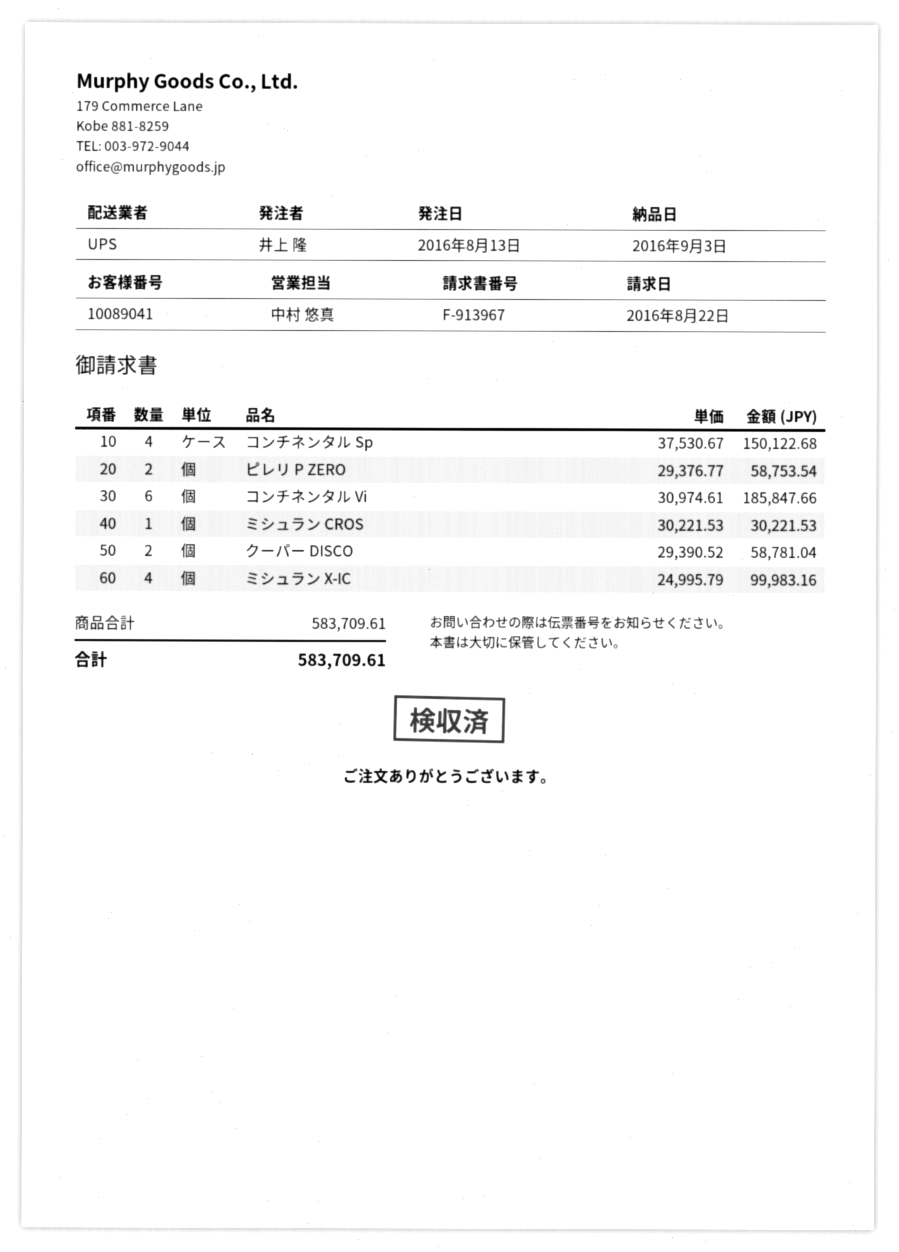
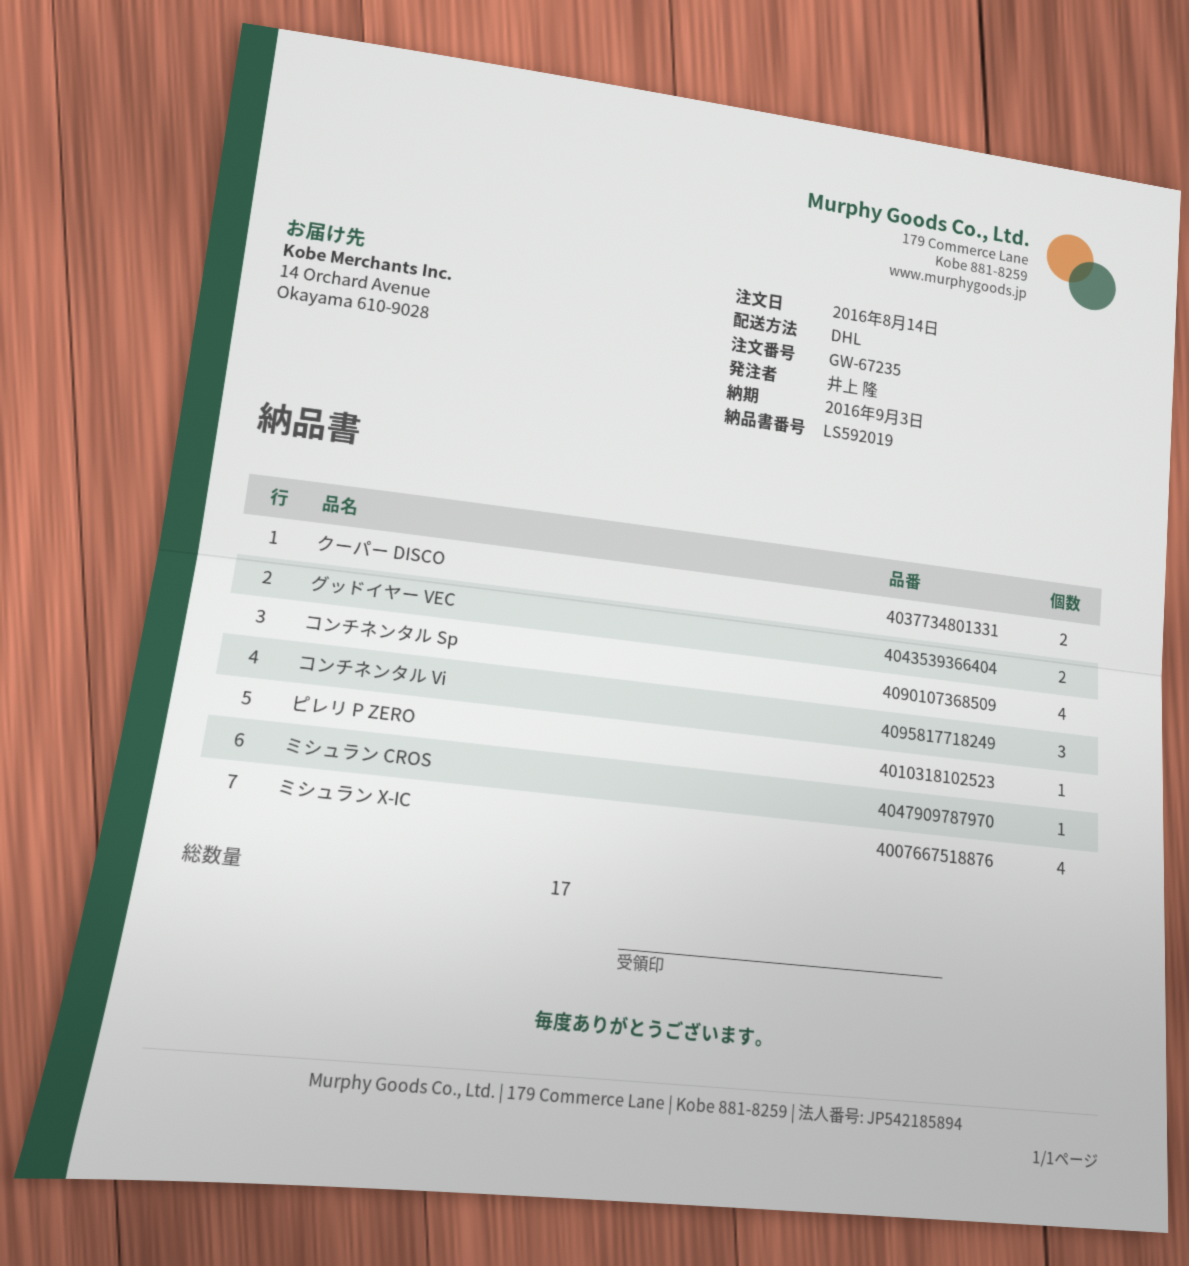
order date: 2016-08-13 -> 2016-08-14
shipping method: UPS -> DHL
ピレリ P ZERO: 2 -> 1
コンチネンタル Vi: 6 -> 3
グッドイヤー VEC: none -> 2

